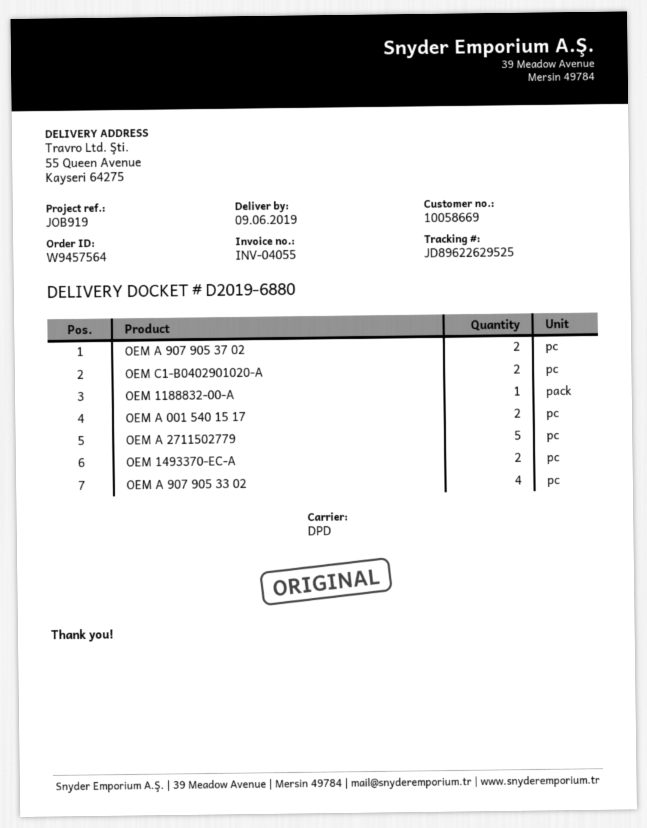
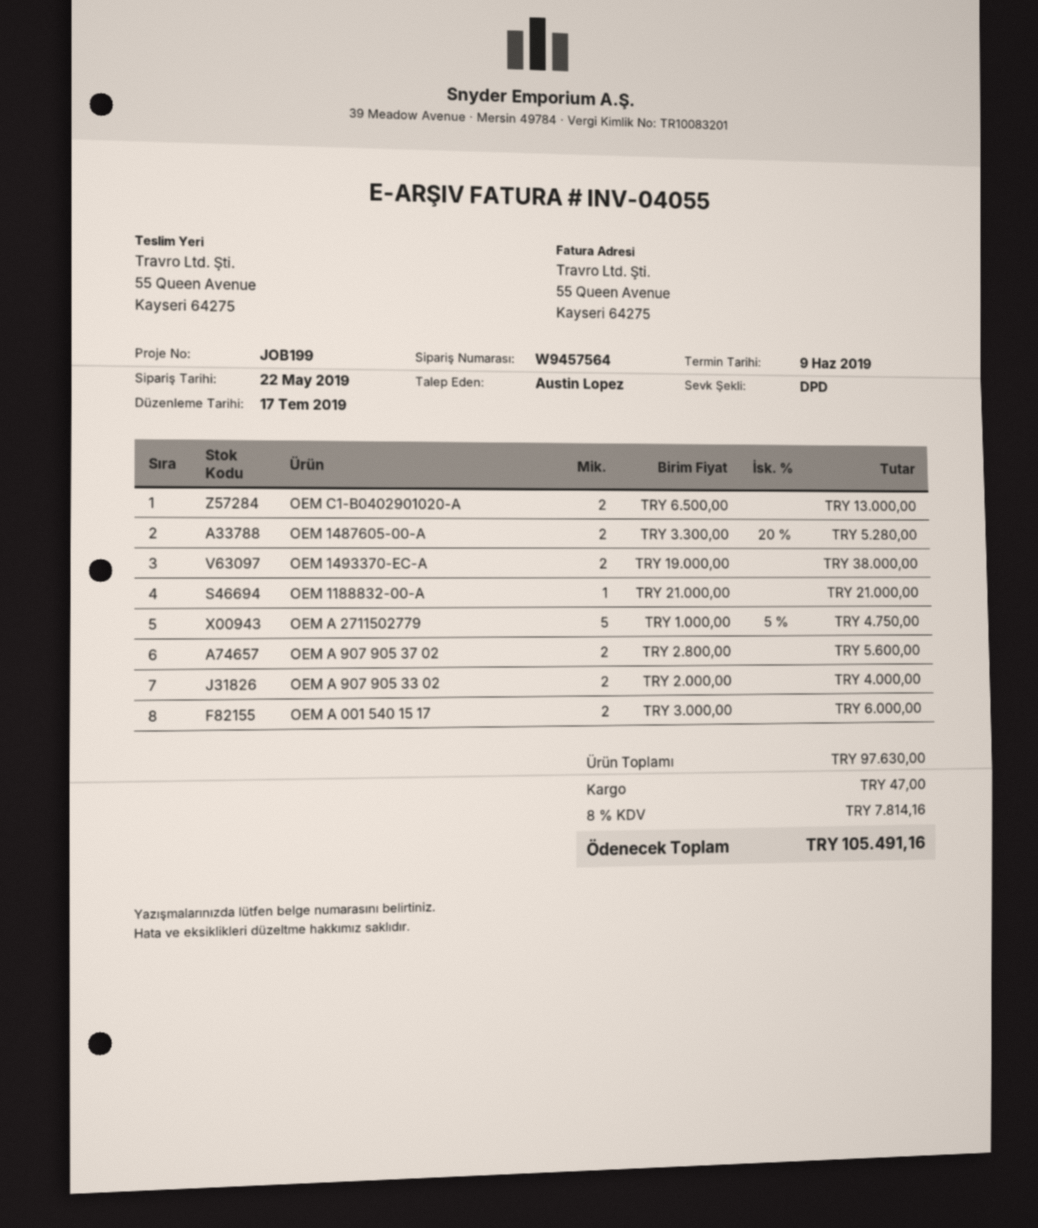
reference: JOB919 -> JOB199
OEM A 907 905 33 02: 4 -> 2
OEM 1487605-00-A: none -> 2

